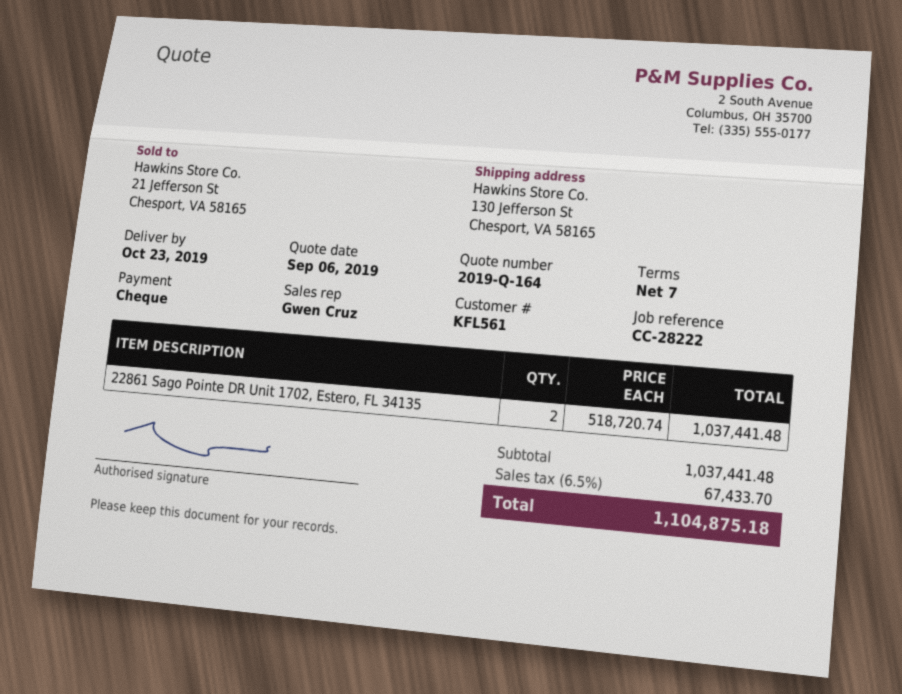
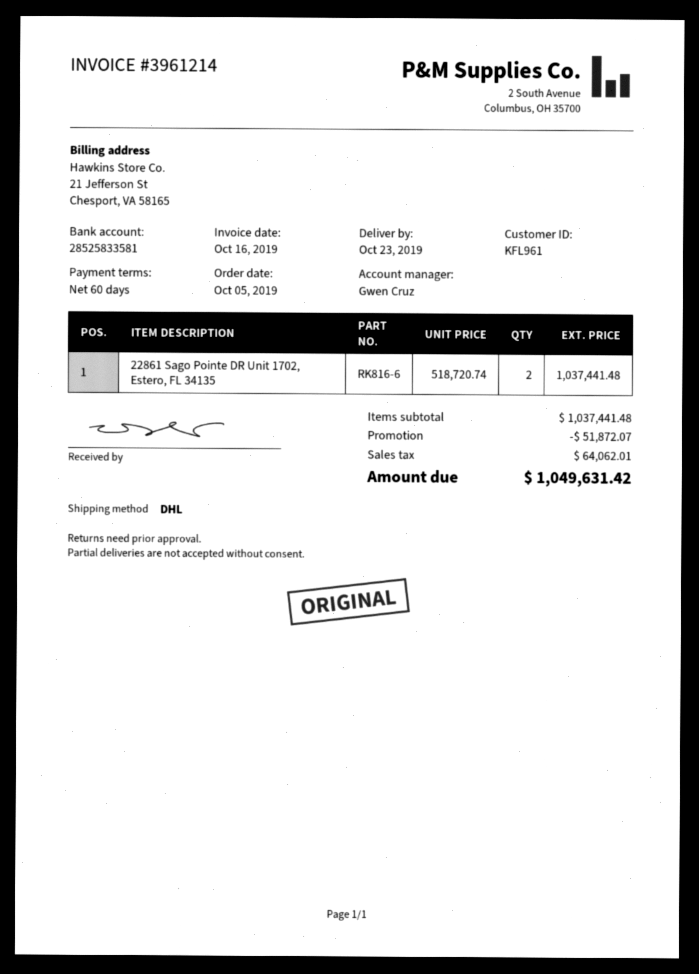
payment terms: 7 days -> 60 days
customer number: KFL561 -> KFL961
discount: none -> 51872.07
tax: 67433.70 -> 64062.01
total: 1104875.18 -> 1049631.42

